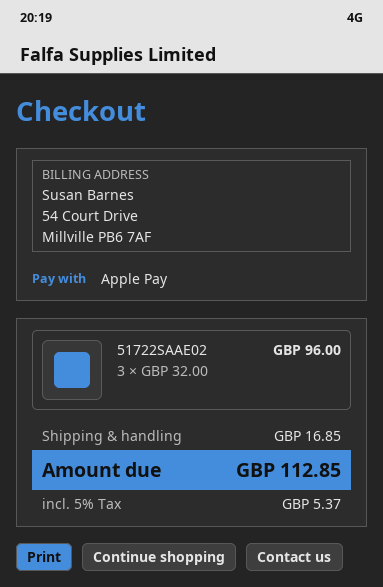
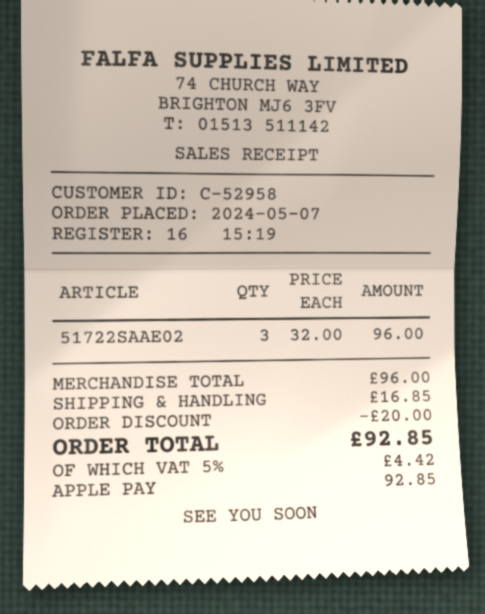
discount: none -> 20.00
tax: 5% = 5.37 -> 5% = 4.42
total: 112.85 -> 92.85

